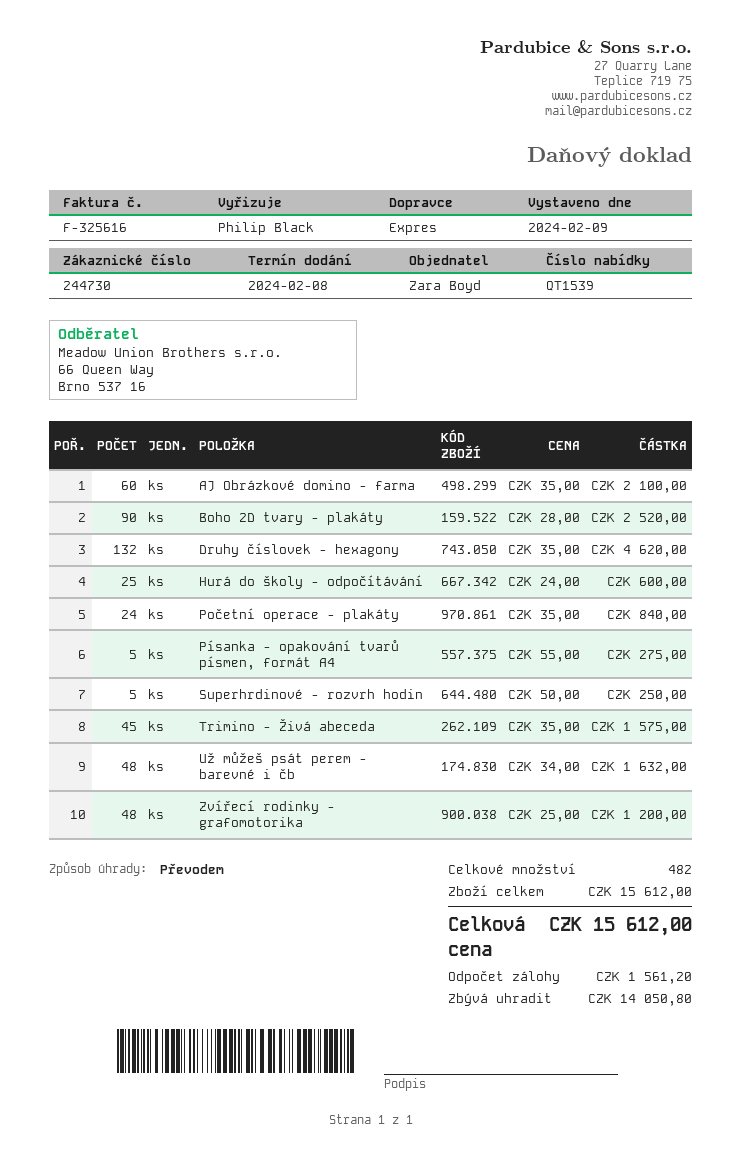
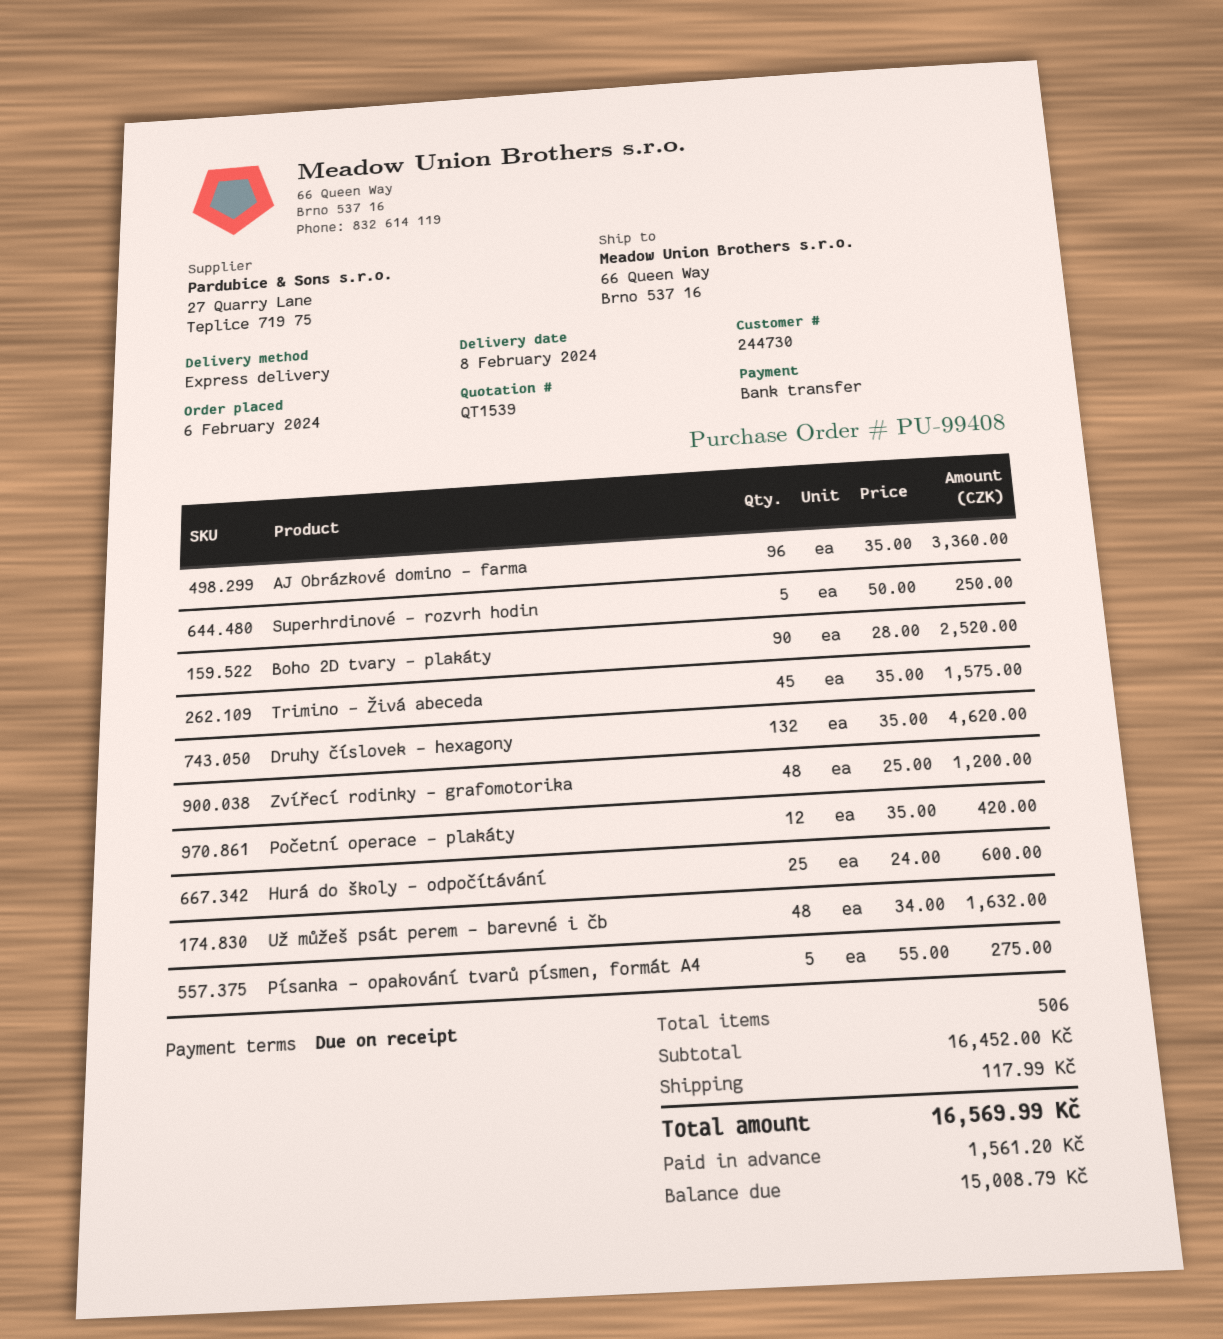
AJ Obrázkové domino - farma: 60 x 35.00 = 2100.00 -> 96 x 35.00 = 3360.00
Početní operace - plakáty: 24 x 35.00 = 840.00 -> 12 x 35.00 = 420.00
total quantity: 482 -> 506
subtotal: 15612.00 -> 16452.00
shipping: none -> 117.99
total: 15612.00 -> 16569.99
balance: 14050.80 -> 15008.79

